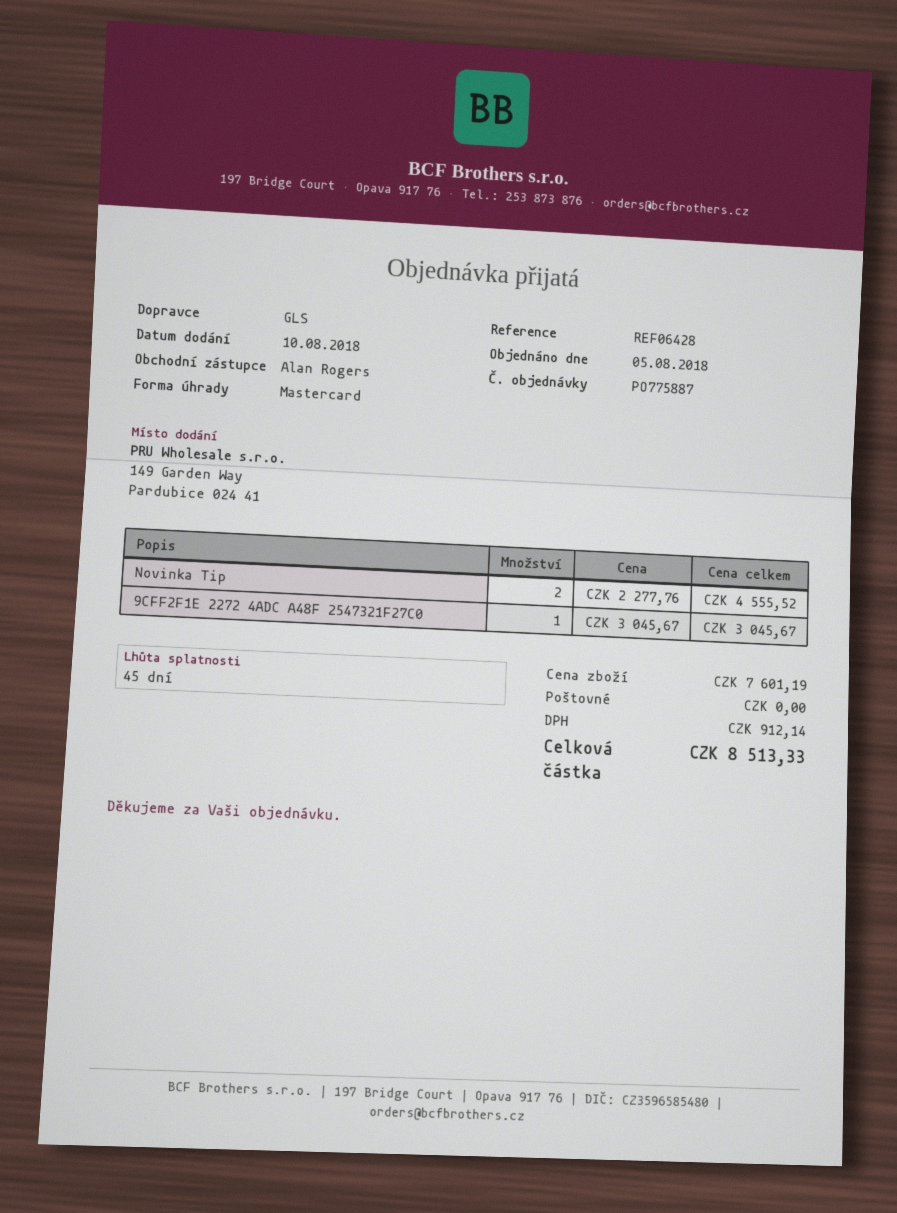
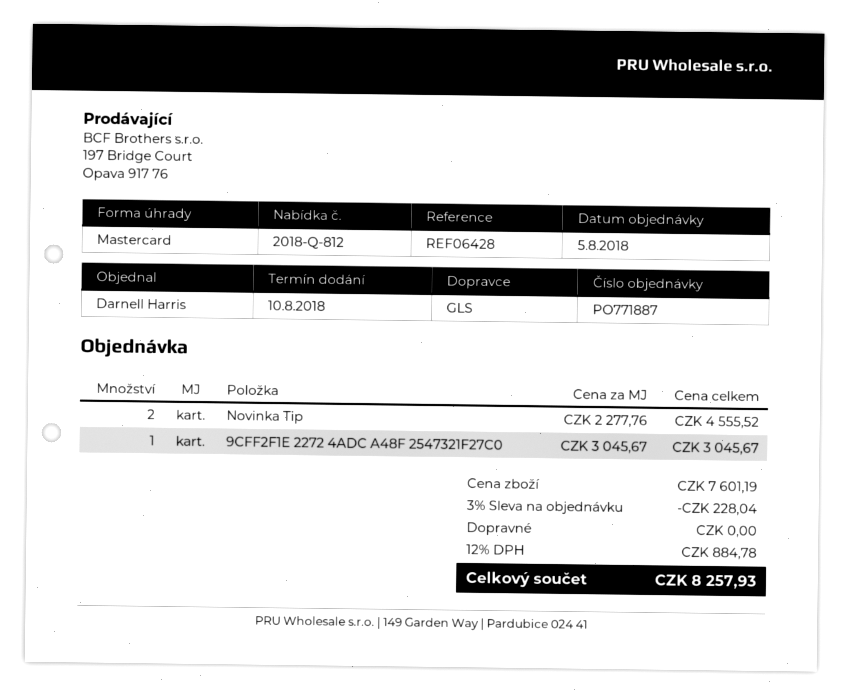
order number: PO775887 -> PO771887
discount: none -> 3% = 228.04
tax: 912.14 -> 884.78
total: 8513.33 -> 8257.93

